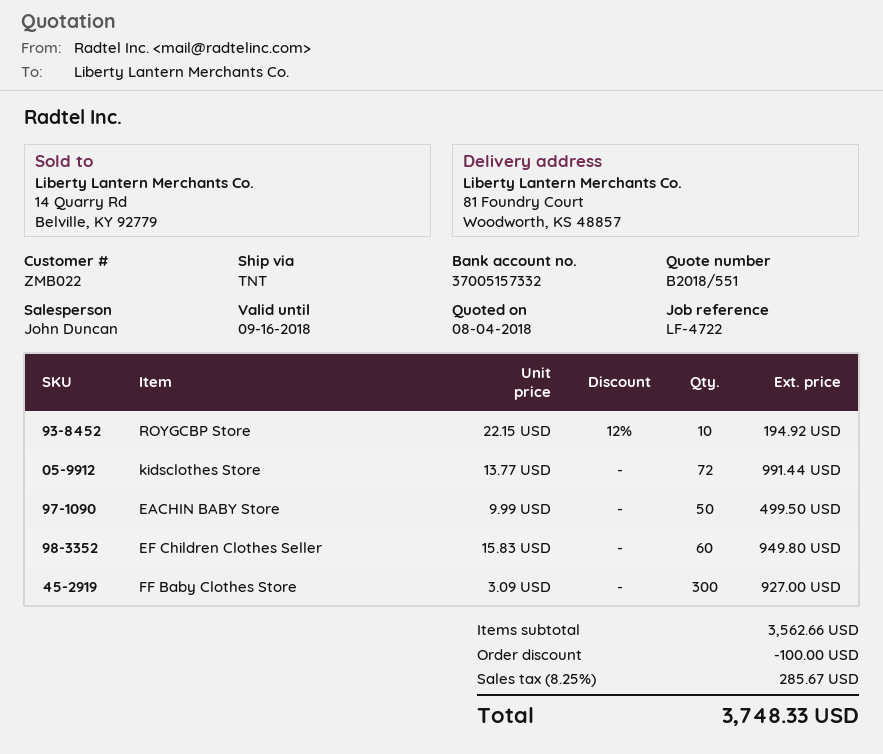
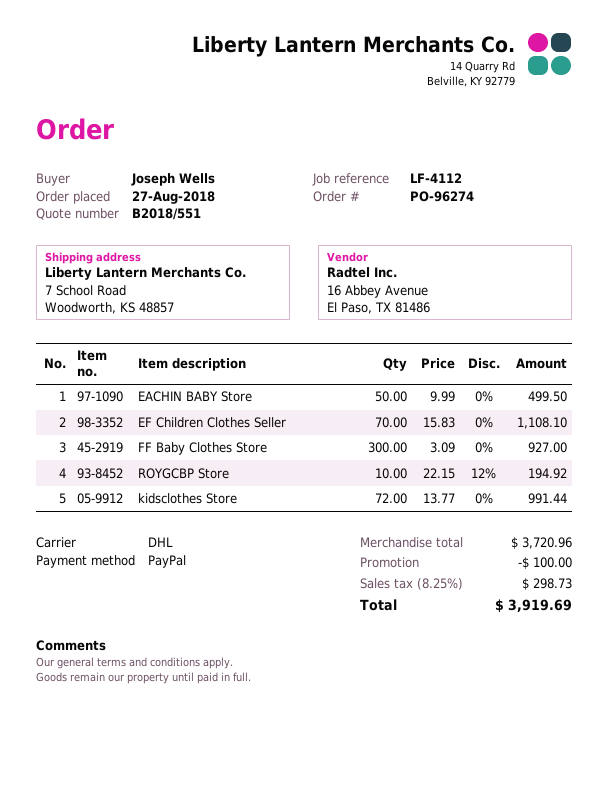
reference: LF-4722 -> LF-4112
shipping method: TNT -> DHL
ship to: 81 Foundry Court, Woodworth, KS 48857 -> 7 School Road, Woodworth, KS 48857
EF Children Clothes Seller: 60 x 15.83 = 949.80 -> 70 x 15.83 = 1108.10
subtotal: 3562.66 -> 3720.96
tax: 8.25% = 285.67 -> 8.25% = 298.73
total: 3748.33 -> 3919.69

